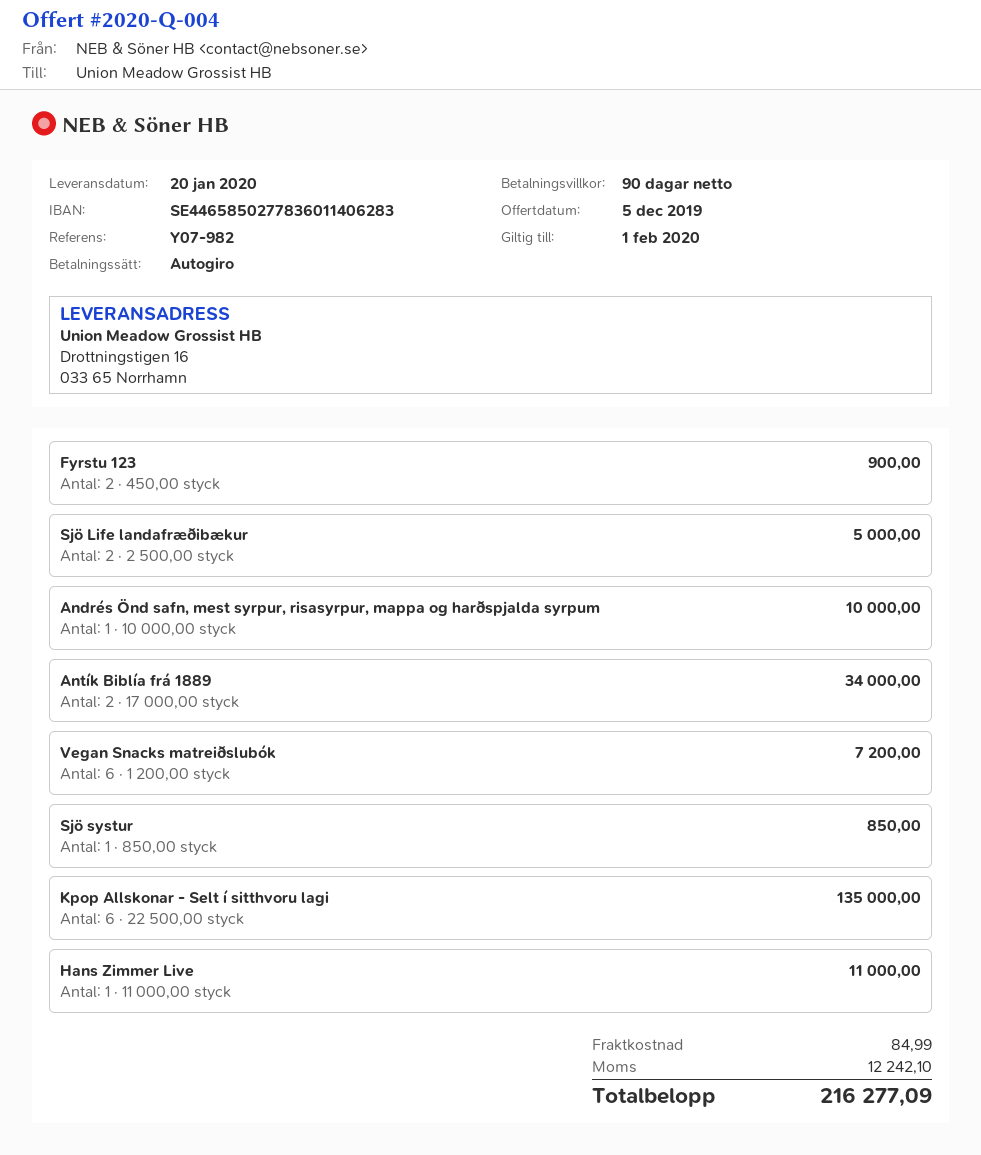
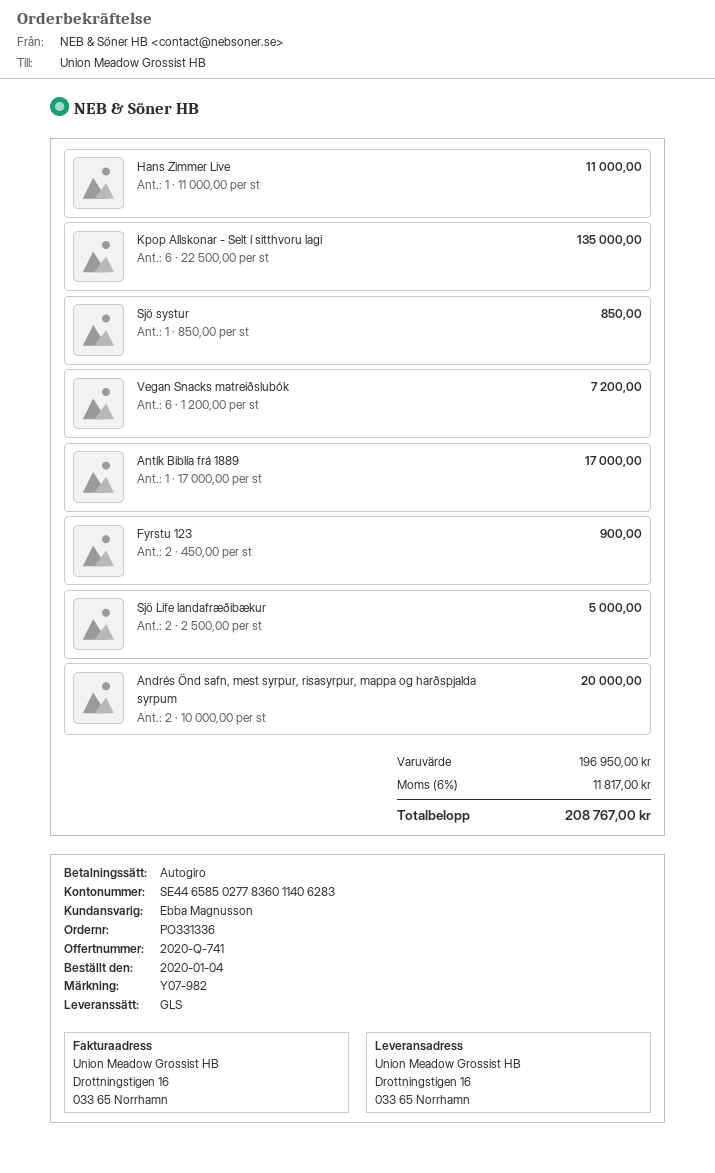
quote number: 2020-Q-004 -> 2020-Q-741
Andrés Önd safn, mest syrpur, risasyrpur, mappa og harðspjalda syrpum: 1 x 10000.00 = 10000.00 -> 2 x 10000.00 = 20000.00
Antík Biblía frá 1889: 2 x 17000.00 = 34000.00 -> 1 x 17000.00 = 17000.00
shipping: 84.99 -> none
tax: 12242.10 -> 11817.00
total: 216277.09 -> 208767.00

